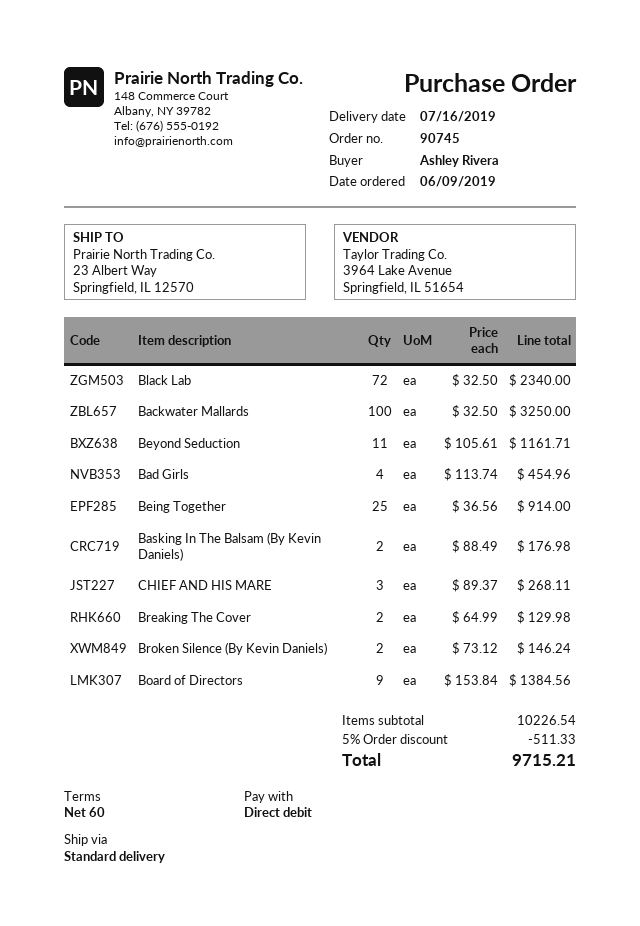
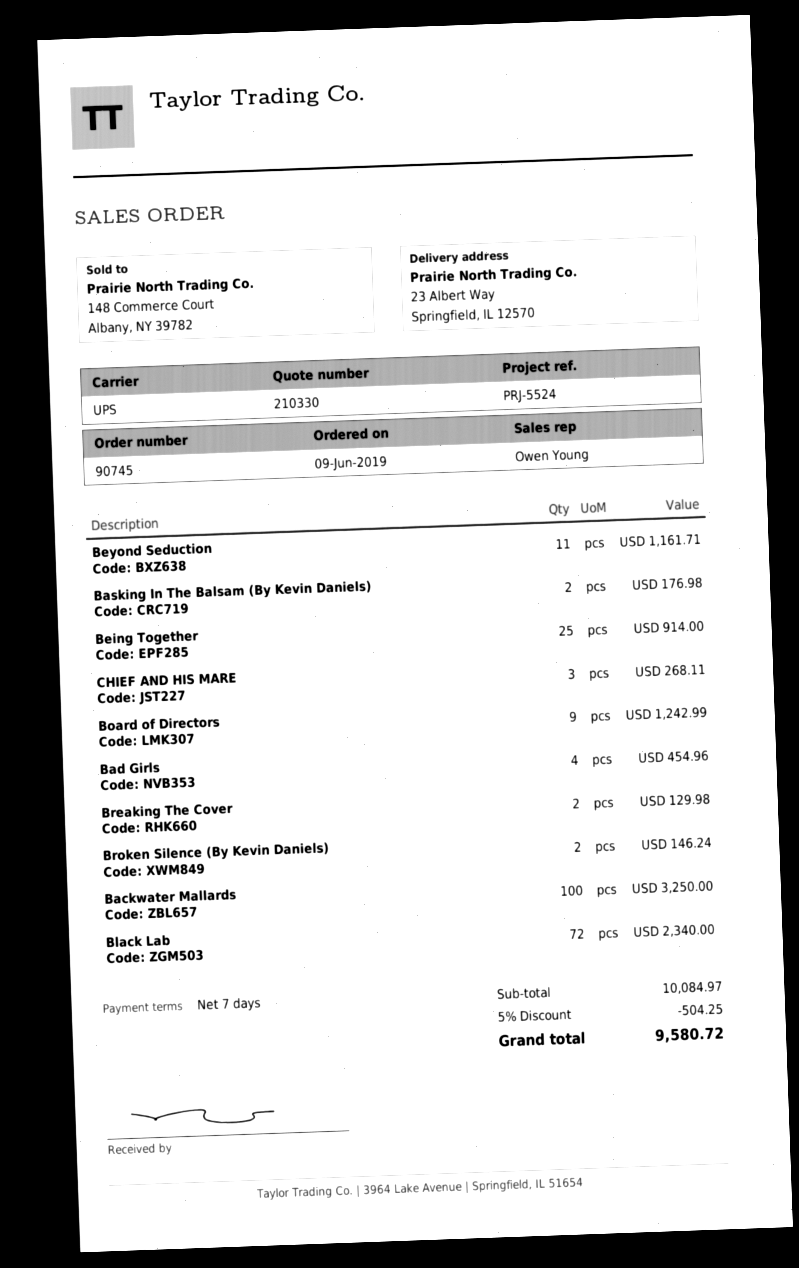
payment terms: 60 days -> 7 days
shipping method: standard -> UPS
Board of Directors: 9 for 1384.56 -> 9 for 1242.99
subtotal: 10226.54 -> 10084.97
discount: 5% = 511.33 -> 5% = 504.25
total: 9715.21 -> 9580.72

